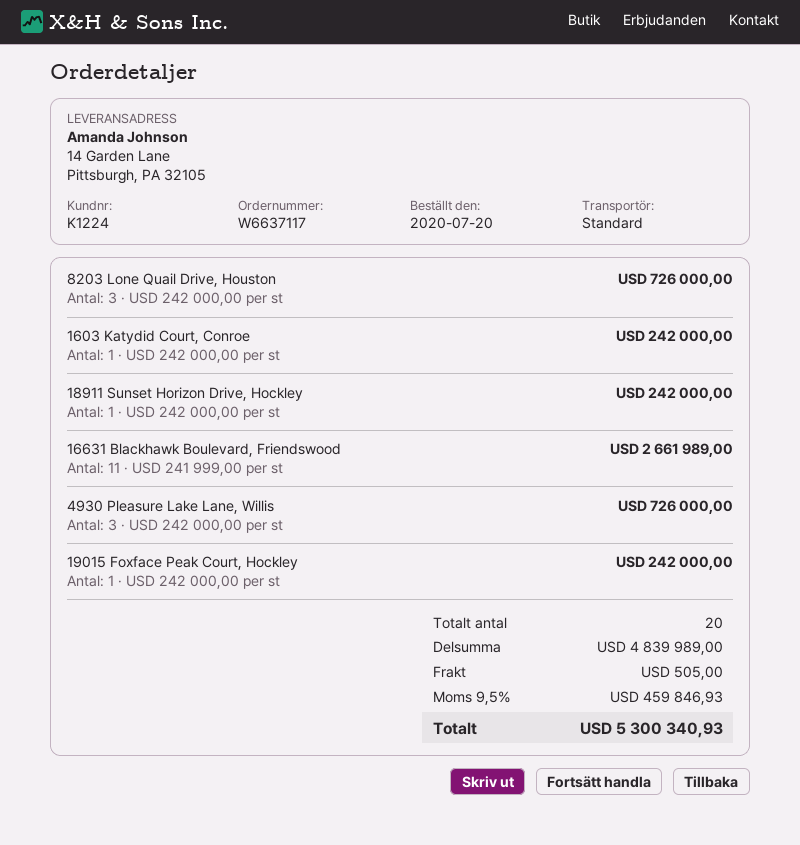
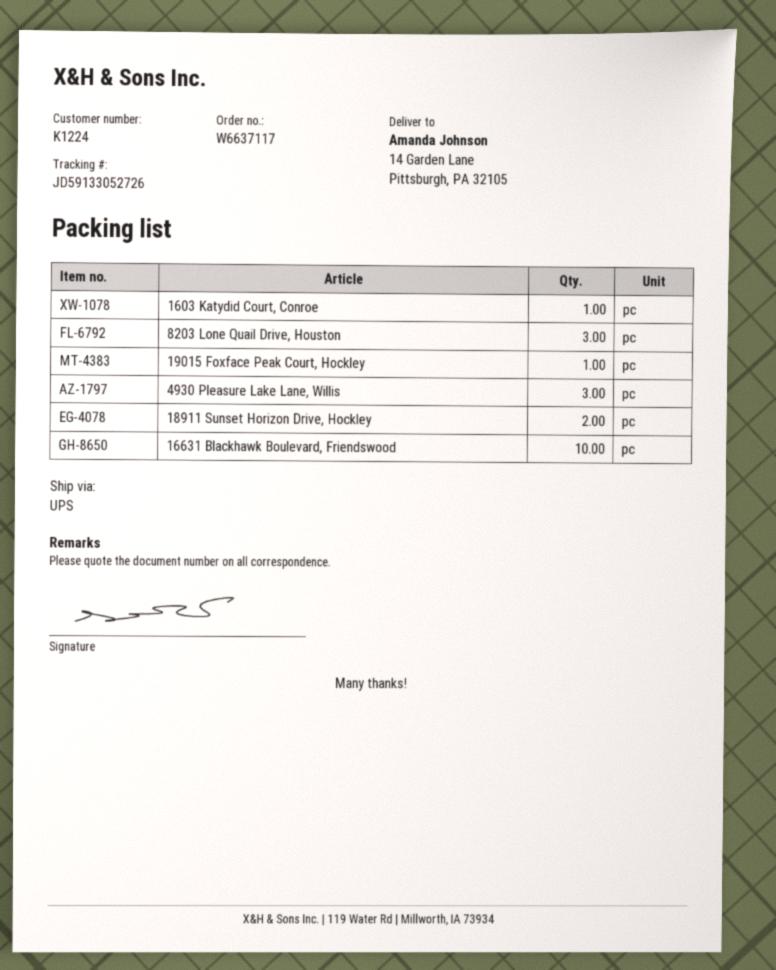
shipping method: standard -> UPS
18911 Sunset Horizon Drive, Hockley: 1 -> 2
16631 Blackhawk Boulevard, Friendswood: 11 -> 10

